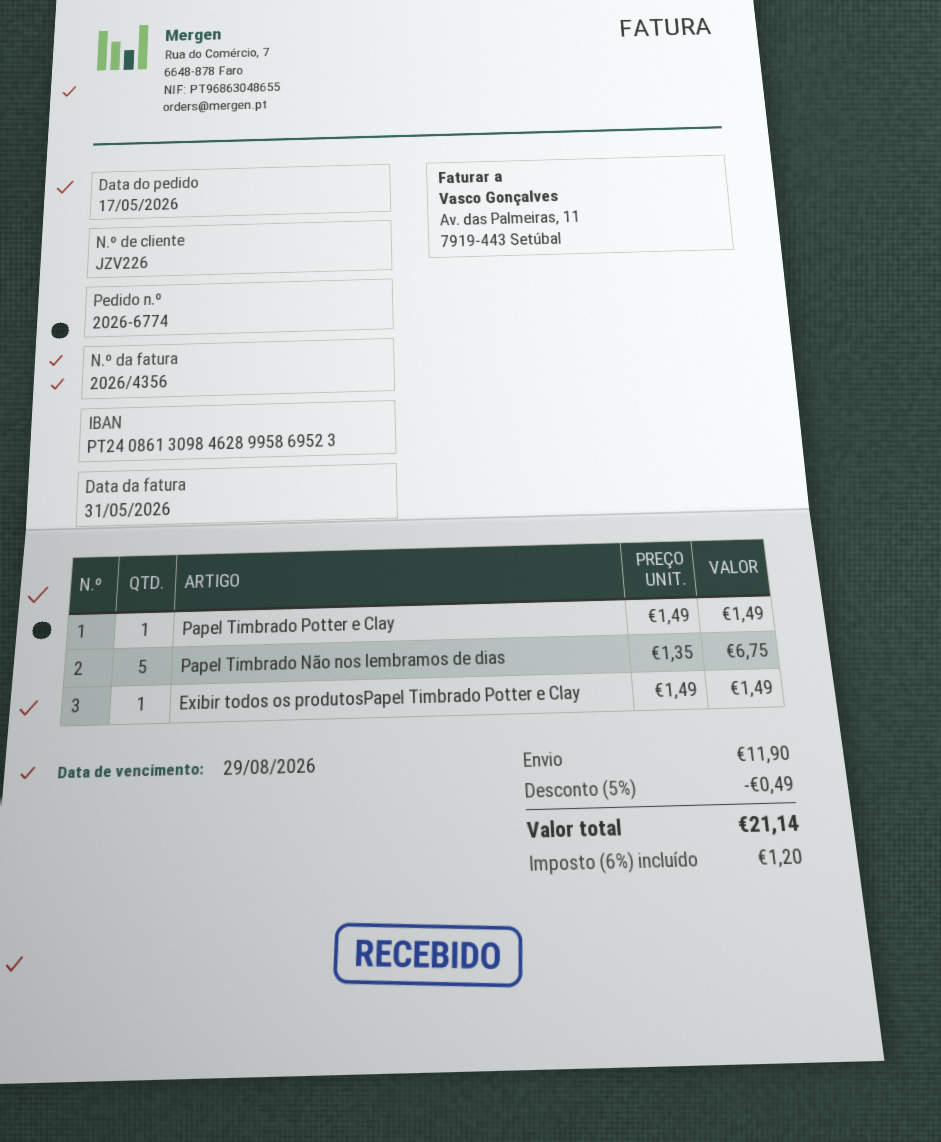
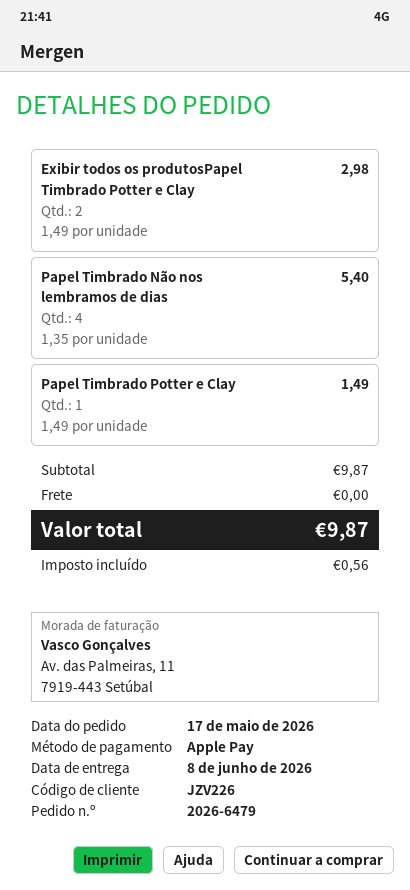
order number: 2026-6774 -> 2026-6479
Papel Timbrado Não nos lembramos de dias: 5 x 1.35 = 6.75 -> 4 x 1.35 = 5.40
Exibir todos os produtosPapel Timbrado Potter e Clay: 1 x 1.49 = 1.49 -> 2 x 1.49 = 2.98
discount: 5% = 0.49 -> none
shipping: 11.90 -> 0.00
tax: 1.20 -> 0.56
total: 21.14 -> 9.87

